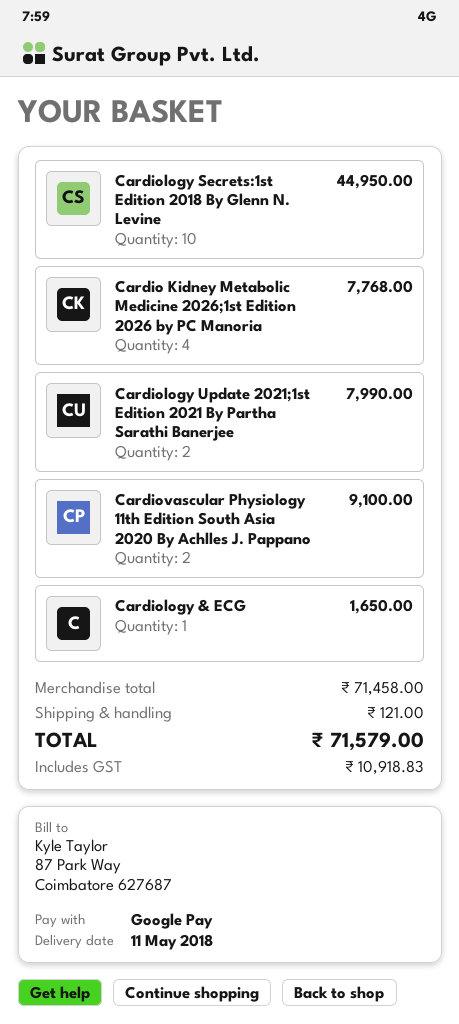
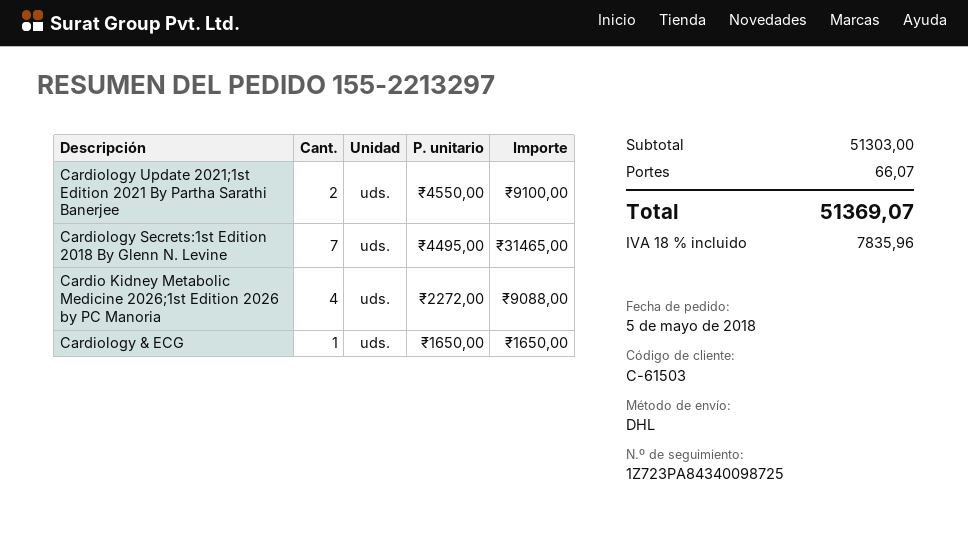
Cardiology Secrets:1st Edition 2018 By Glenn N. Levine: 10 for 44950.00 -> 7 for 31465.00
Cardio Kidney Metabolic Medicine 2026;1st Edition 2026 by PC Manoria: 4 for 7768.00 -> 4 for 9088.00
Cardiology Update 2021;1st Edition 2021 By Partha Sarathi Banerjee: 2 for 7990.00 -> 2 for 9100.00
Cardiovascular Physiology 11th Edition South Asia 2020 By Achlles J. Pappano: 2 for 9100.00 -> none
subtotal: 71458.00 -> 51303.00
shipping: 121.00 -> 66.07
tax: 10918.83 -> 7835.96
total: 71579.00 -> 51369.07

